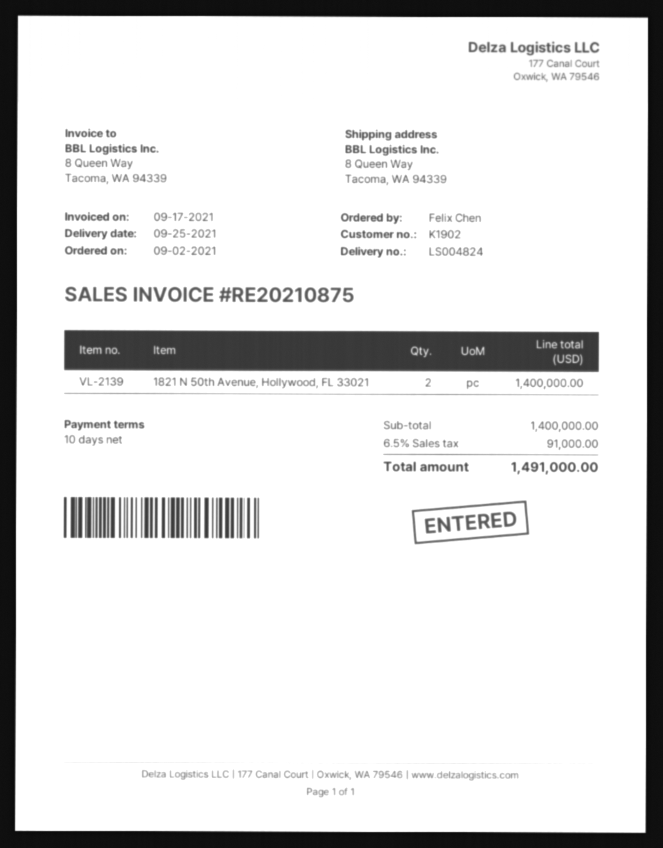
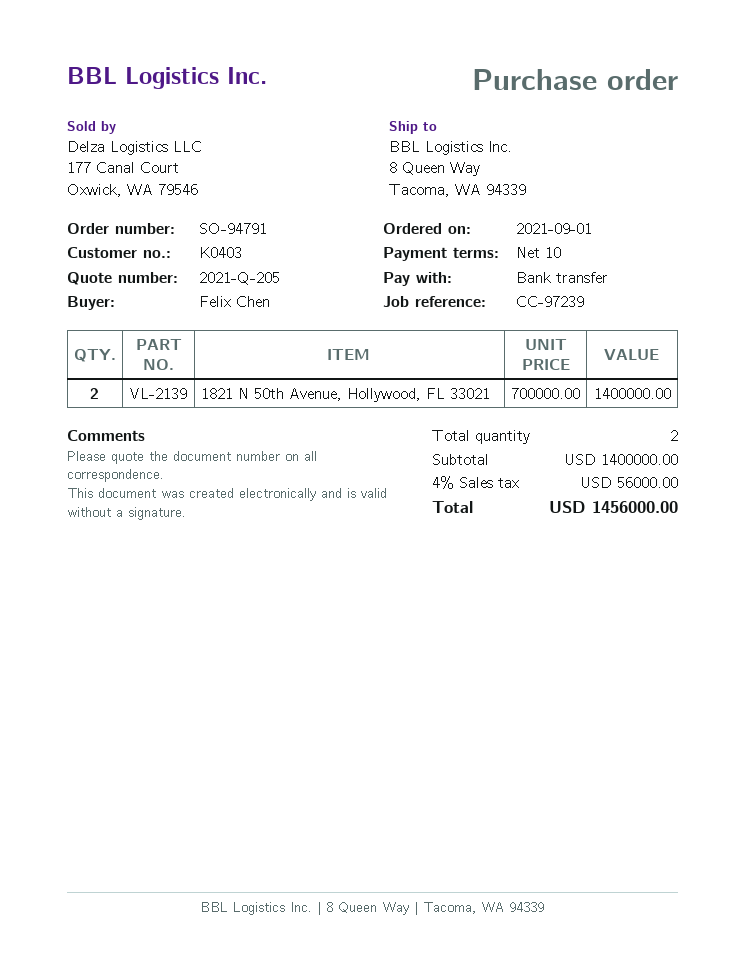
order date: 2021-09-02 -> 2021-09-01
customer number: K1902 -> K0403
tax: 6.5% = 91000.00 -> 4% = 56000.00
total: 1491000.00 -> 1456000.00

